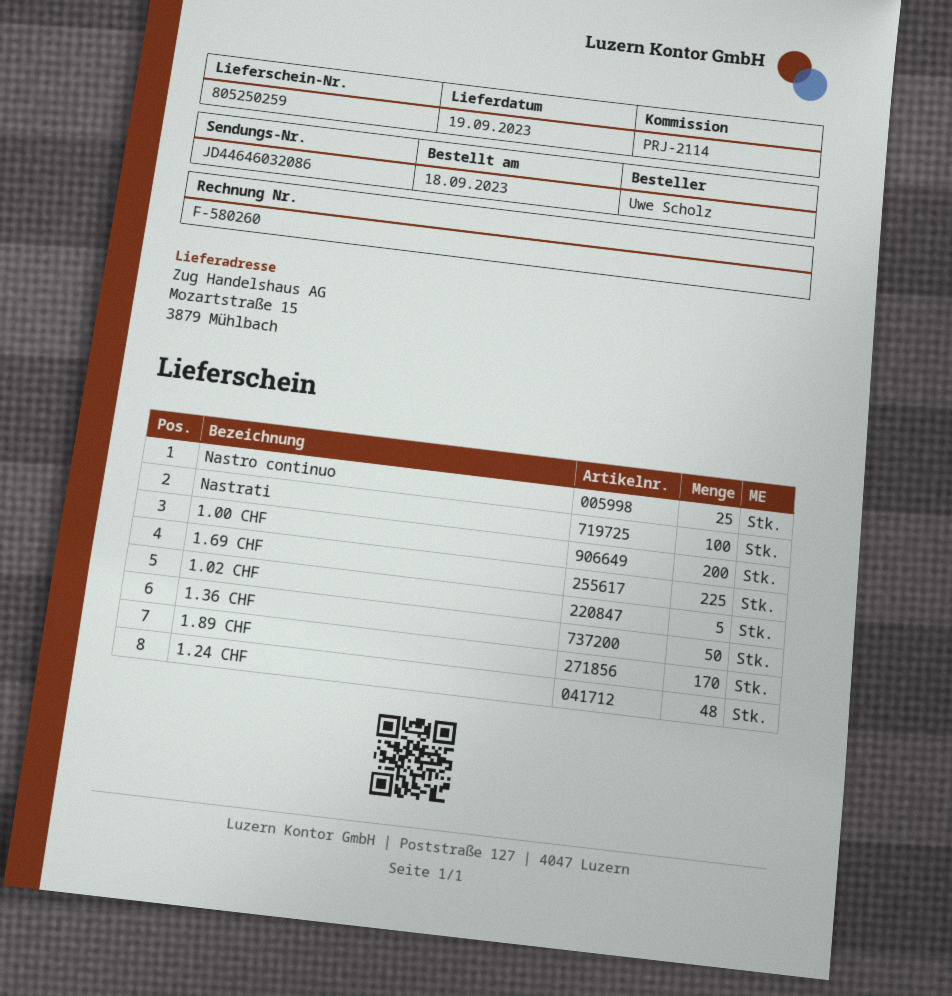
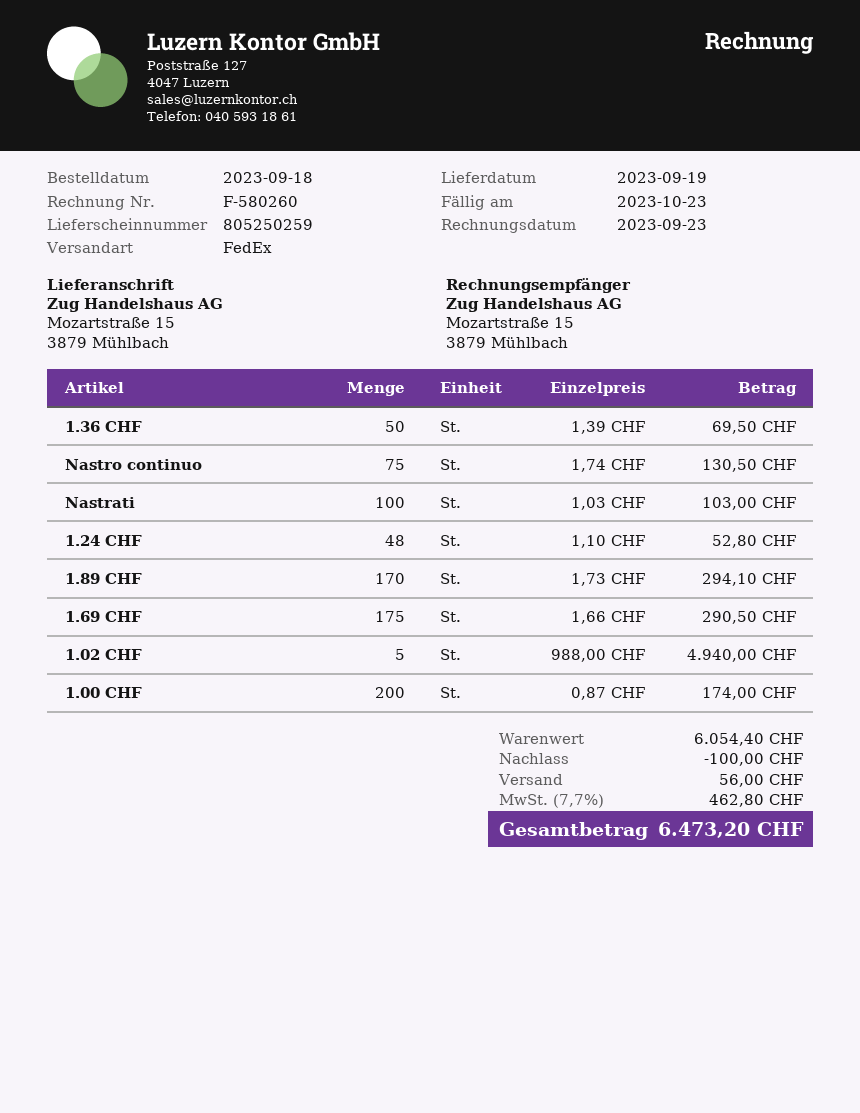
Nastro continuo: 25 -> 75
1.69 CHF: 225 -> 175

